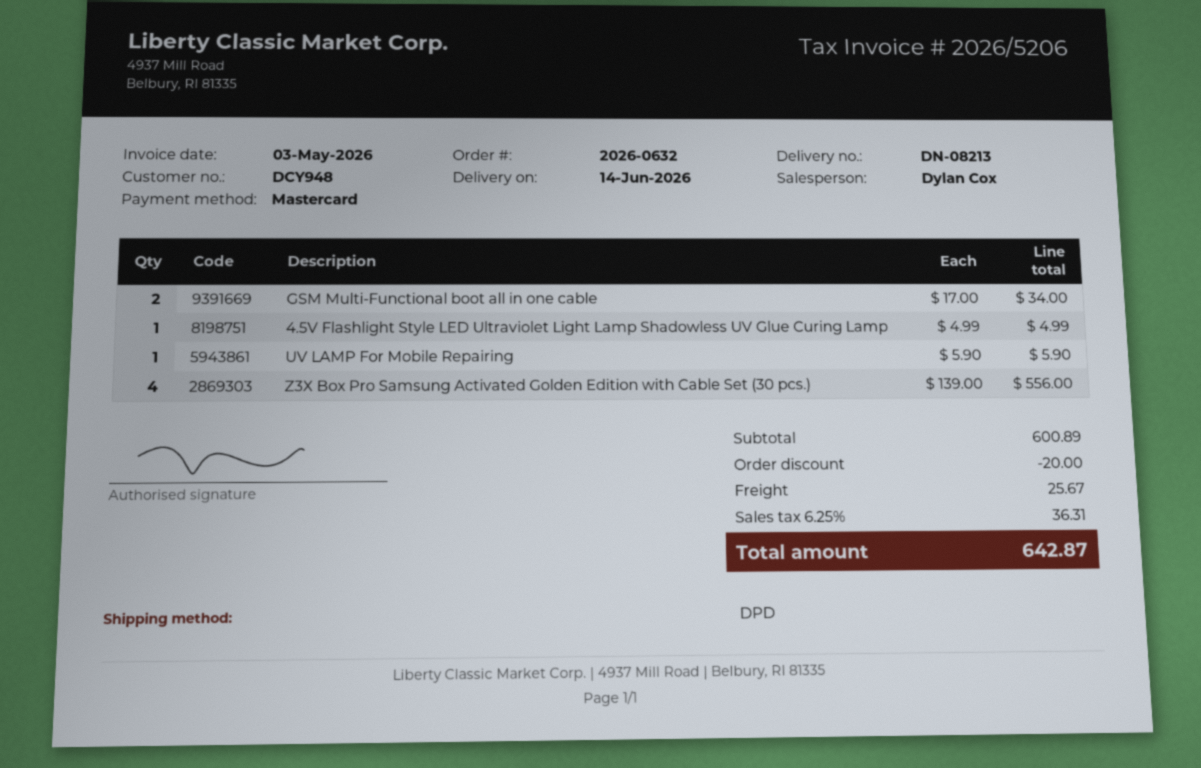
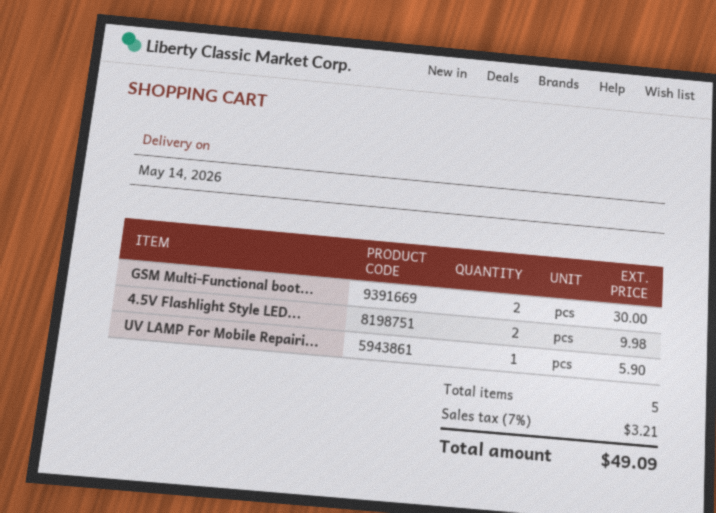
delivery date: 2026-06-14 -> 2026-05-14
GSM Multi-Functional boot all in one cable: 2 for 34.00 -> 2 for 30.00
4.5V Flashlight Style LED Ultraviolet Light Lamp Shadowless UV Glue Curing Lamp: 1 for 4.99 -> 2 for 9.98
Z3X Box Pro Samsung Activated Golden Edition with Cable Set (30 pcs.): 4 for 556.00 -> none
discount: 20.00 -> none
shipping: 25.67 -> none
tax: 6.25% = 36.31 -> 7% = 3.21
total: 642.87 -> 49.09

